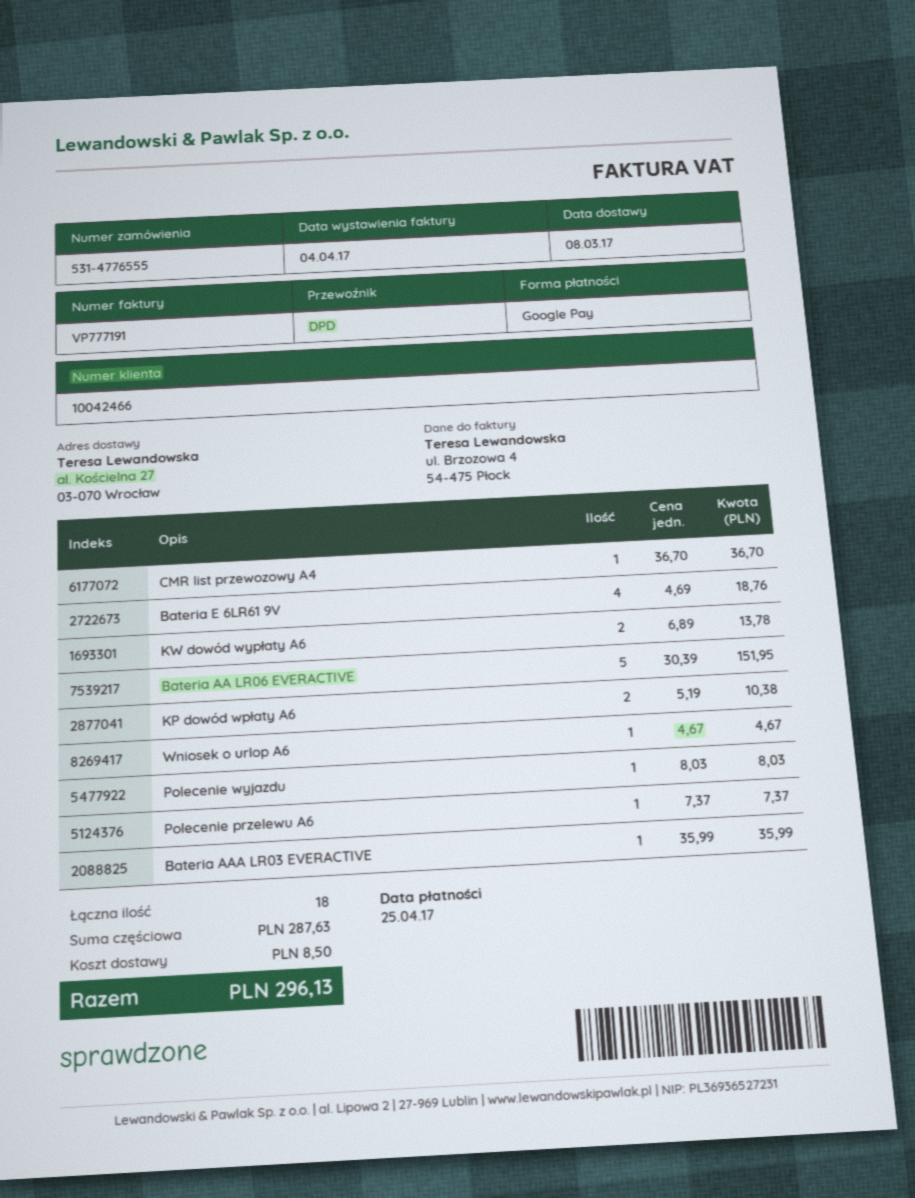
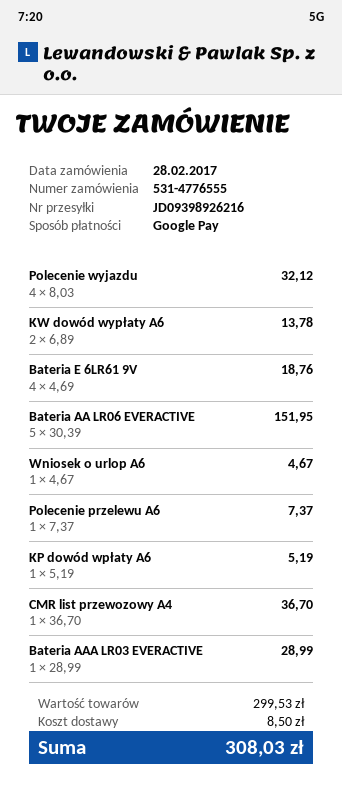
KP dowód wpłaty A6: 2 x 5.19 = 10.38 -> 1 x 5.19 = 5.19
Polecenie wyjazdu: 1 x 8.03 = 8.03 -> 4 x 8.03 = 32.12
Bateria AAA LR03 EVERACTIVE: 1 x 35.99 = 35.99 -> 1 x 28.99 = 28.99
subtotal: 287.63 -> 299.53
total: 296.13 -> 308.03

